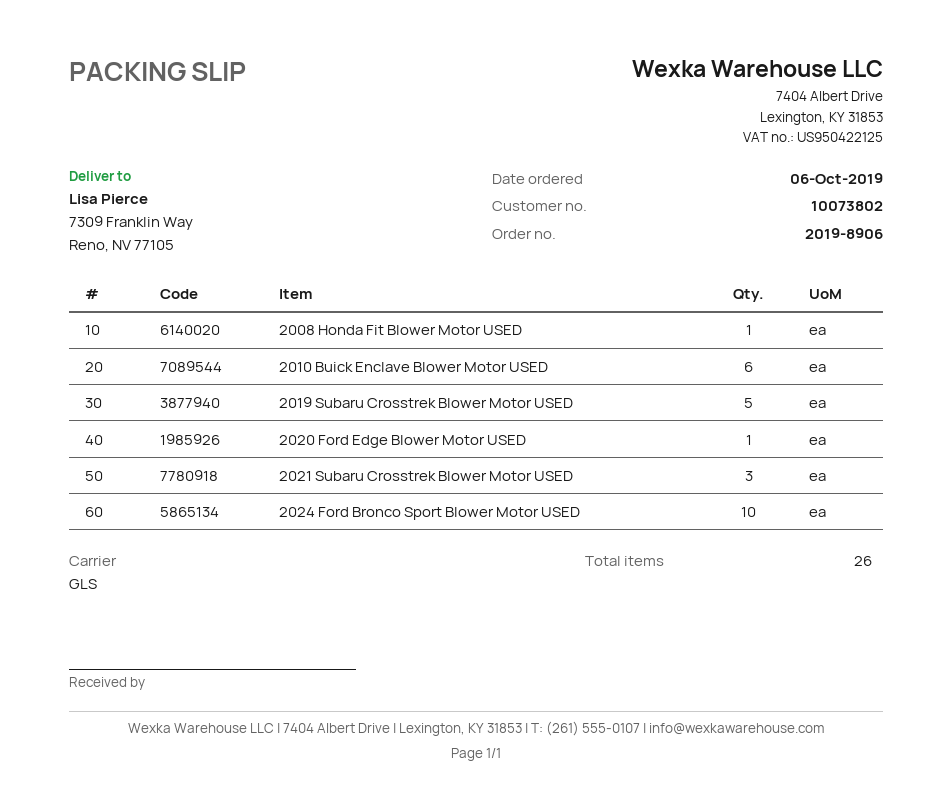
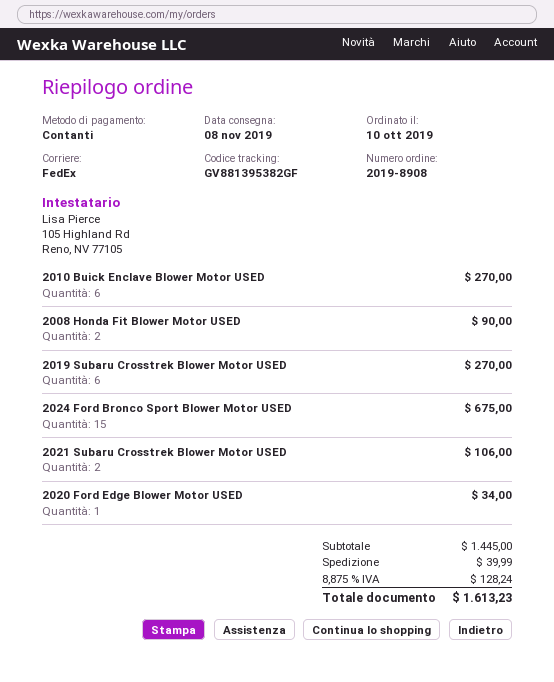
order number: 2019-8906 -> 2019-8908
order date: 2019-10-06 -> 2019-10-10
shipping method: GLS -> FedEx
2008 Honda Fit Blower Motor USED: 1 -> 2
2019 Subaru Crosstrek Blower Motor USED: 5 -> 6
2021 Subaru Crosstrek Blower Motor USED: 3 -> 2
2024 Ford Bronco Sport Blower Motor USED: 10 -> 15

